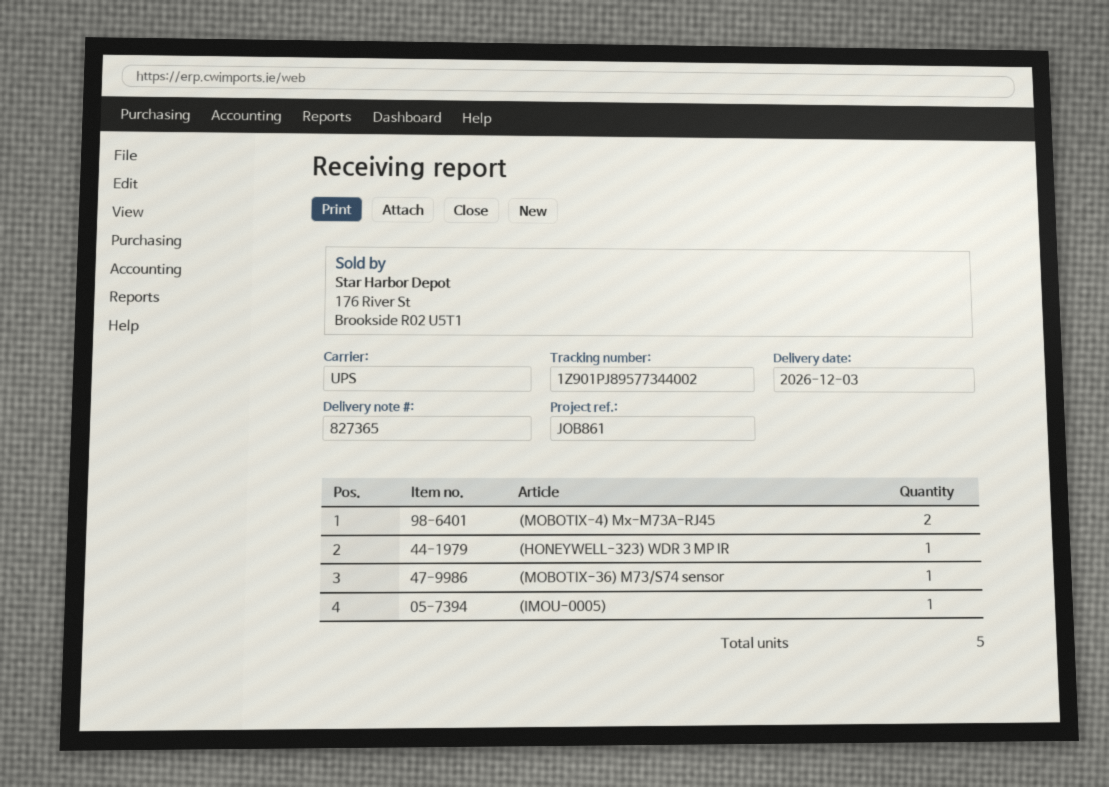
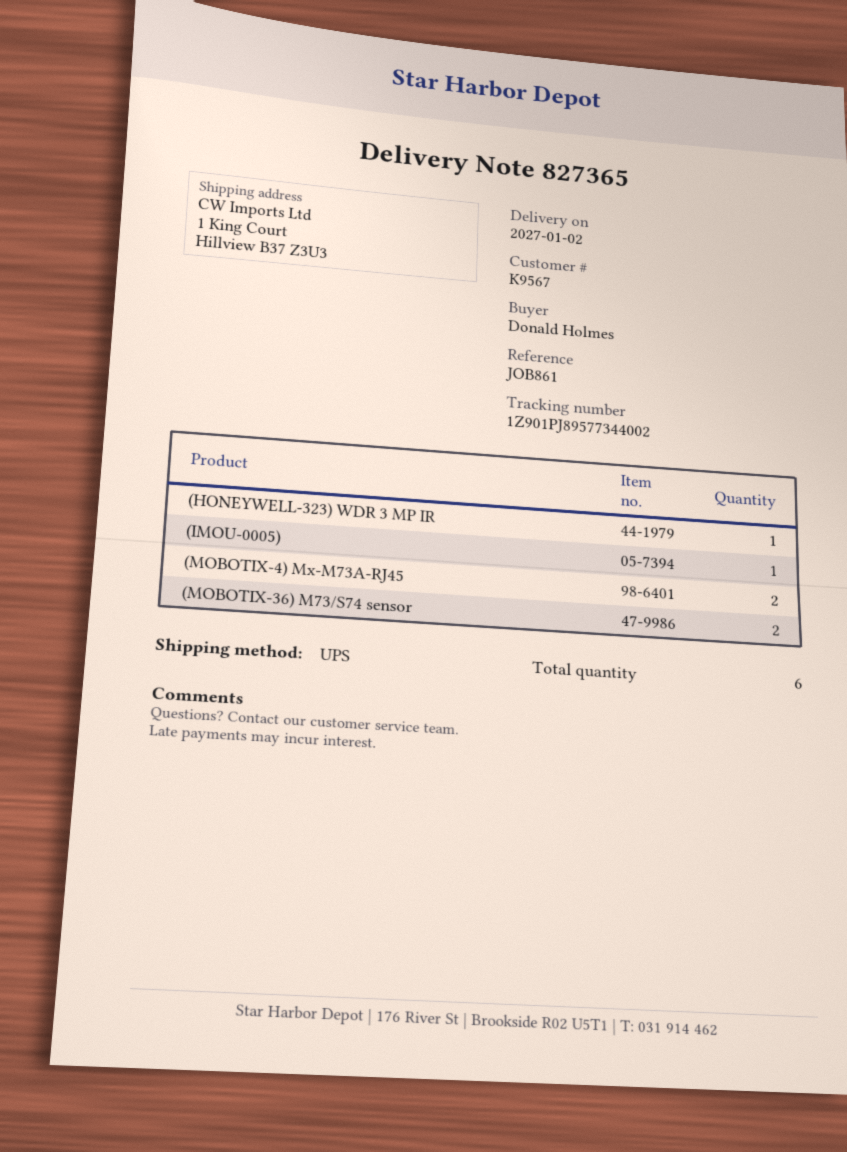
delivery date: 2026-12-03 -> 2027-01-02
(MOBOTIX-36) M73/S74 sensor: 1 -> 2
total quantity: 5 -> 6

